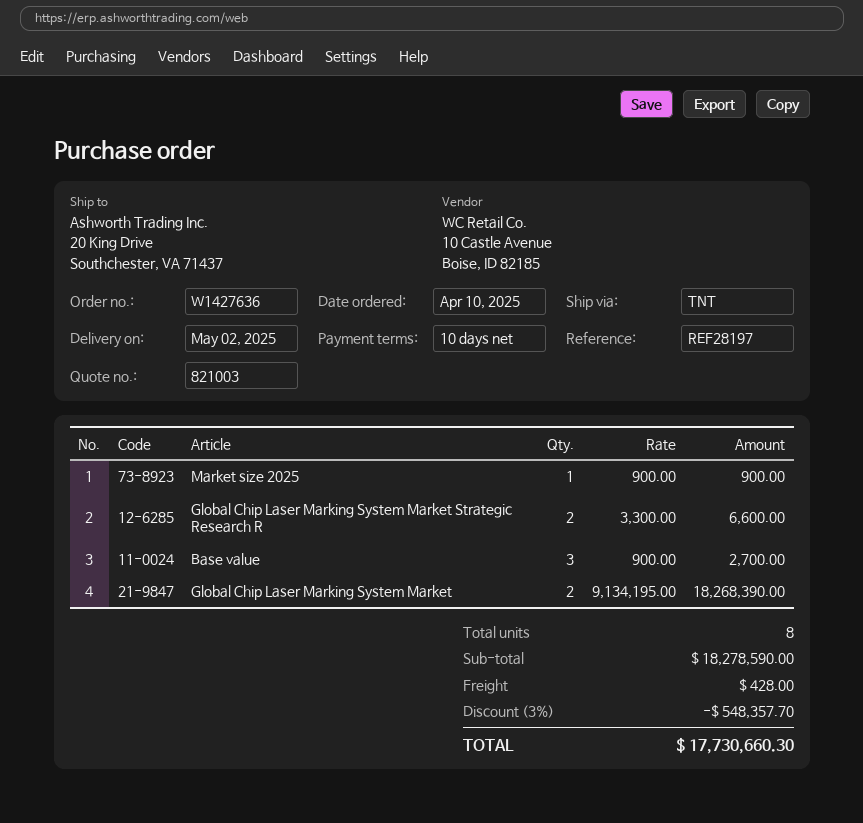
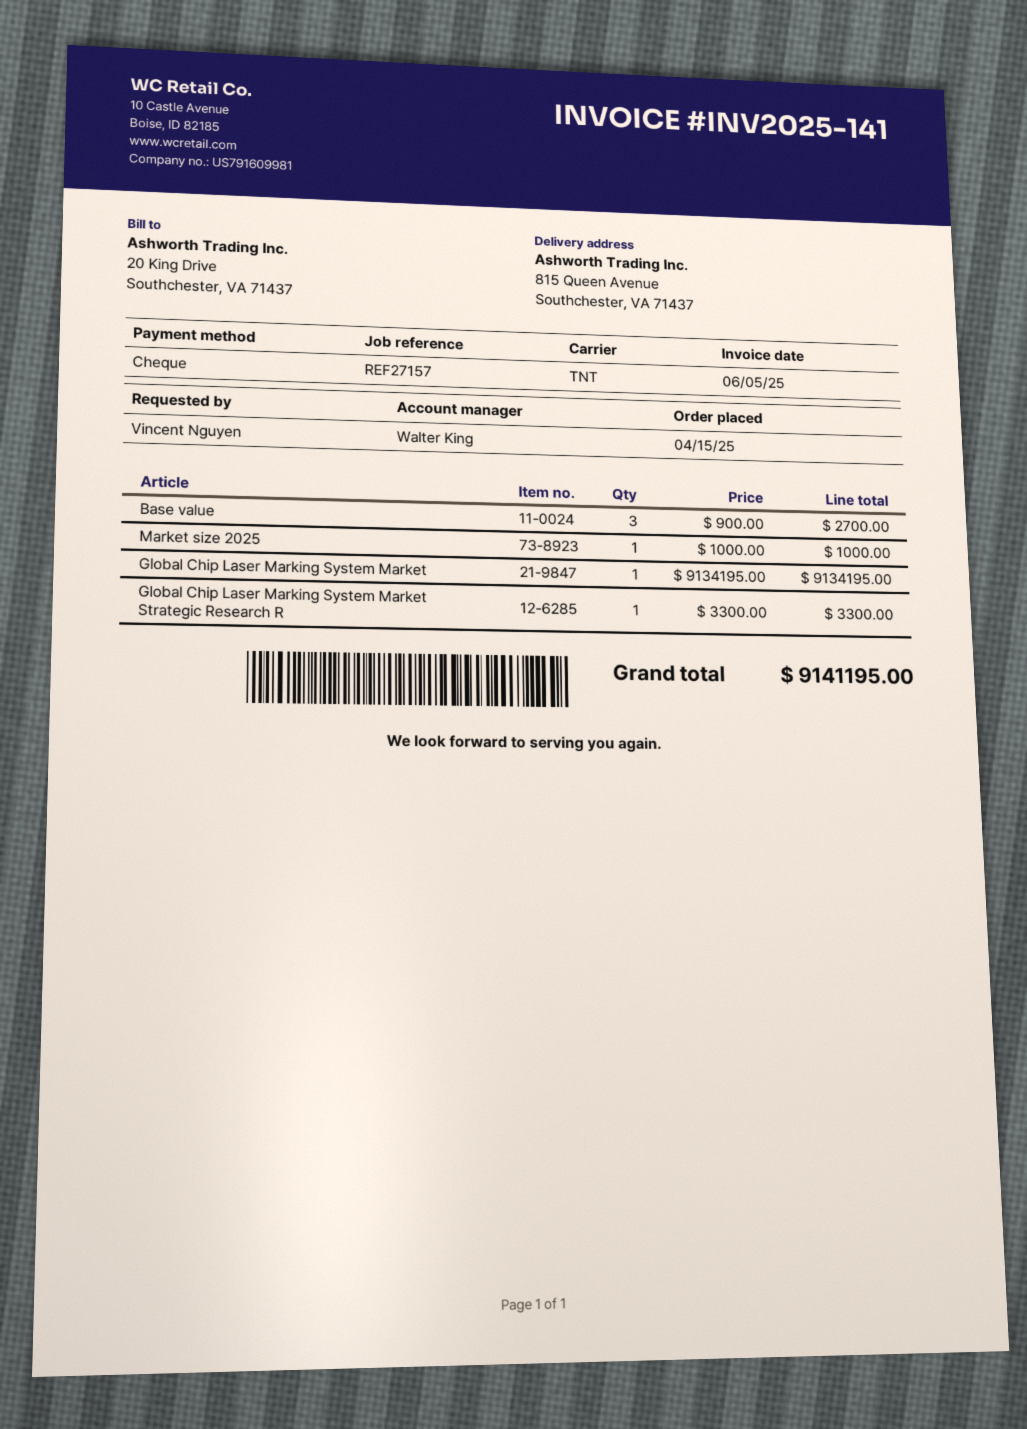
order date: 2025-04-10 -> 2025-04-15
reference: REF28197 -> REF27157
ship to: 20 King Drive, Southchester, VA 71437 -> 815 Queen Avenue, Southchester, VA 71437
Market size 2025: 1 x 900.00 = 900.00 -> 1 x 1000.00 = 1000.00
Global Chip Laser Marking System Market Strategic Research R: 2 x 3300.00 = 6600.00 -> 1 x 3300.00 = 3300.00
Global Chip Laser Marking System Market: 2 x 9134195.00 = 18268390.00 -> 1 x 9134195.00 = 9134195.00
discount: 3% = 548357.70 -> none
shipping: 428.00 -> none
total: 17730660.30 -> 9141195.00

